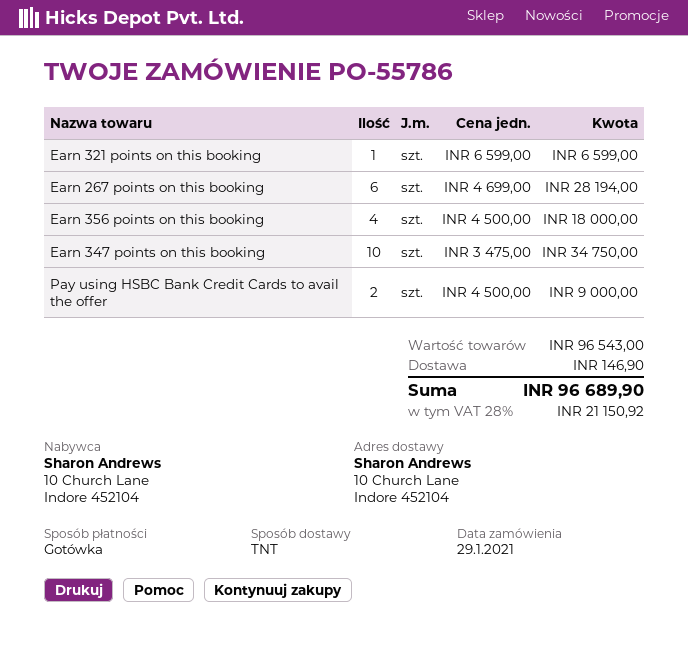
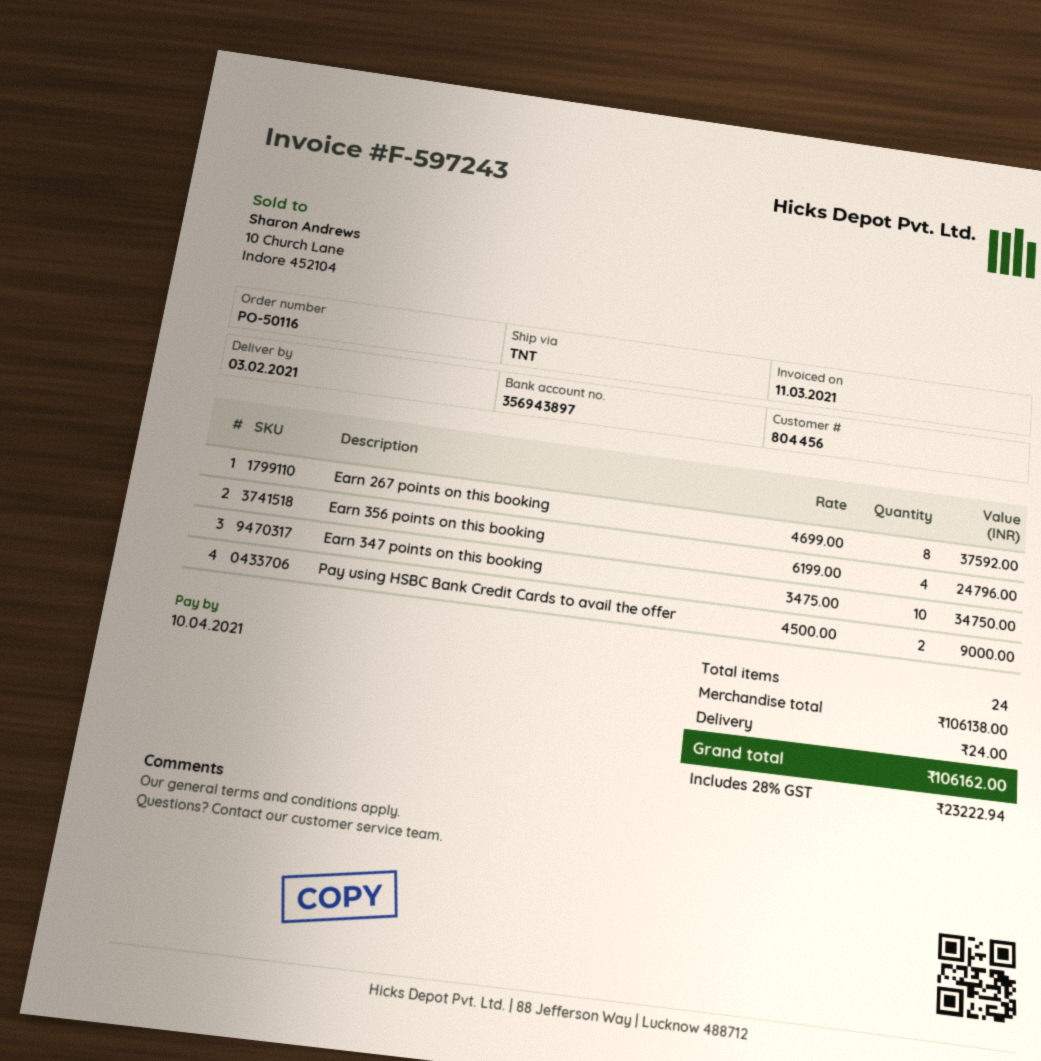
order number: PO-55786 -> PO-50116
Earn 321 points on this booking: 1 x 6599.00 = 6599.00 -> none
Earn 267 points on this booking: 6 x 4699.00 = 28194.00 -> 8 x 4699.00 = 37592.00
Earn 356 points on this booking: 4 x 4500.00 = 18000.00 -> 4 x 6199.00 = 24796.00
subtotal: 96543.00 -> 106138.00
shipping: 146.90 -> 24.00
tax: 28% = 21150.92 -> 28% = 23222.94
total: 96689.90 -> 106162.00

